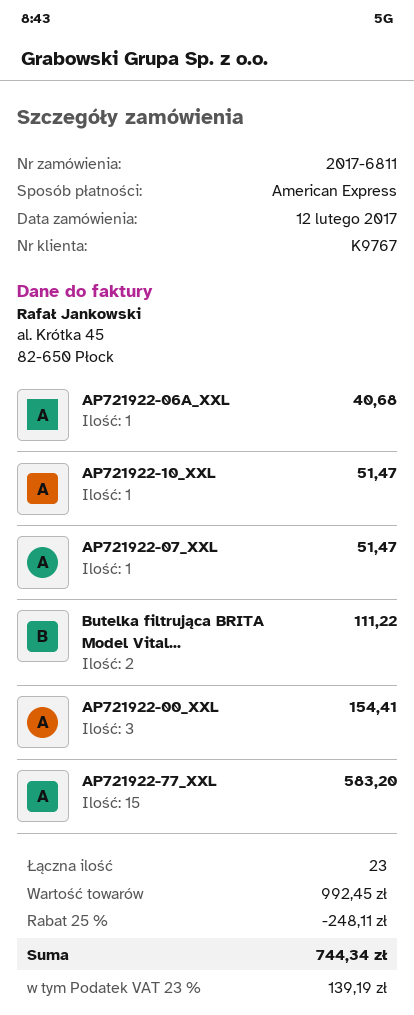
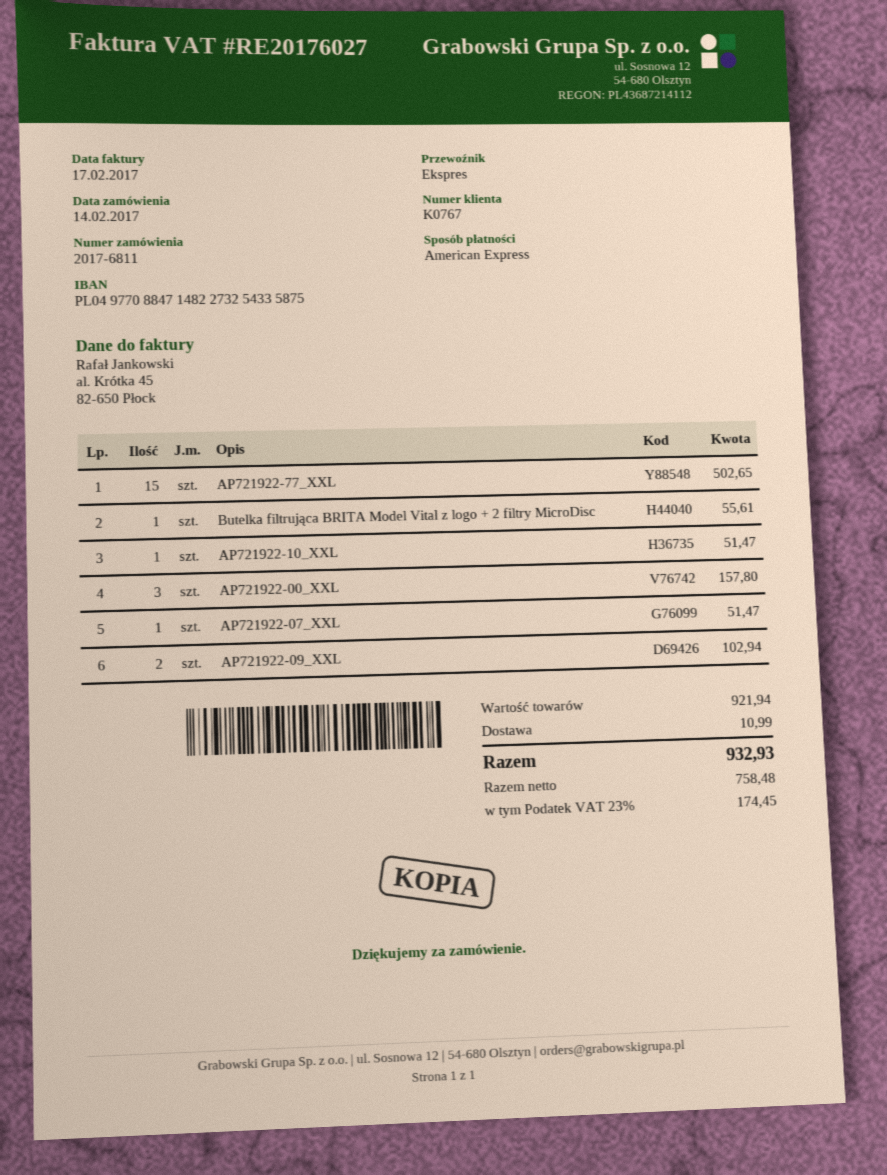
order date: 2017-02-12 -> 2017-02-14
customer number: K9767 -> K0767
AP721922-06A_XXL: 1 for 40.68 -> none
Butelka filtrująca BRITA Model Vital...: 2 for 111.22 -> 1 for 55.61
AP721922-00_XXL: 3 for 154.41 -> 3 for 157.80
AP721922-77_XXL: 15 for 583.20 -> 15 for 502.65
AP721922-09_XXL: none -> 2 for 102.94
subtotal: 992.45 -> 921.94
discount: 25% = 248.11 -> none
shipping: none -> 10.99
tax: 23% = 139.19 -> 23% = 174.45
total: 744.34 -> 932.93

